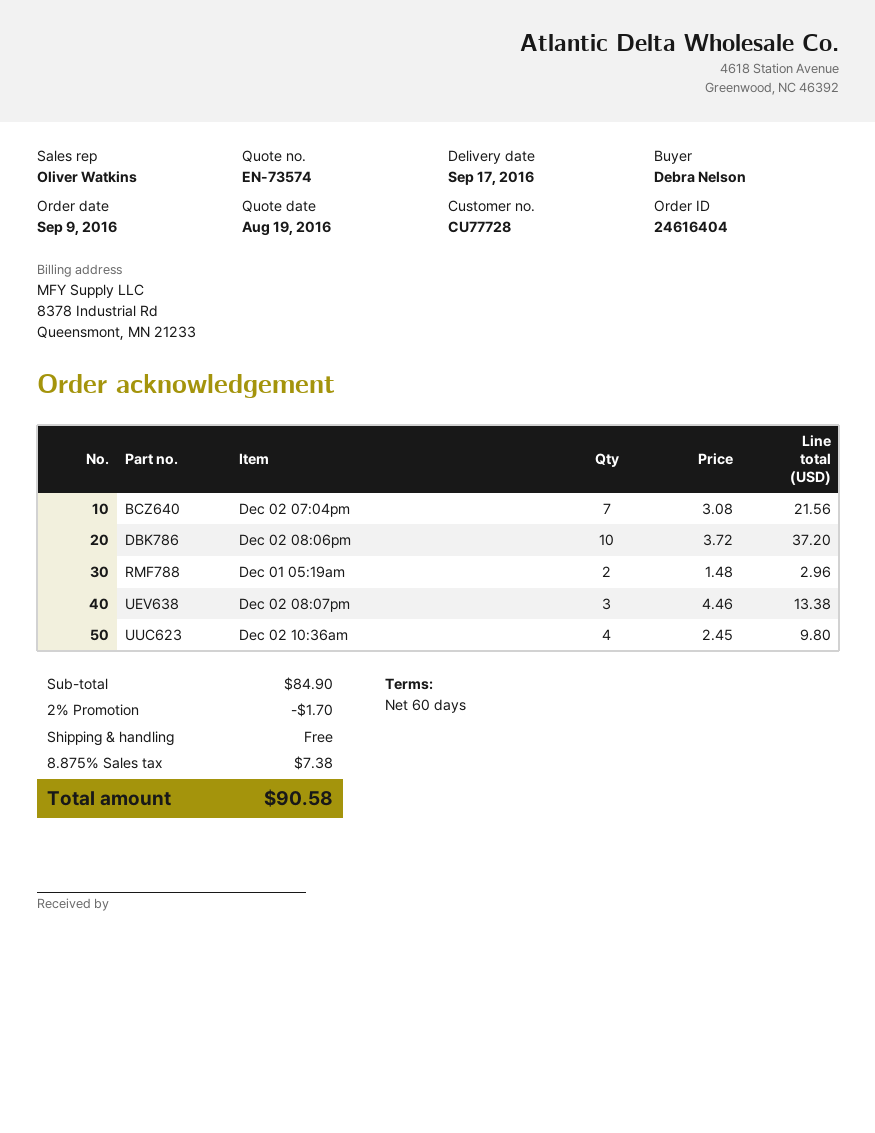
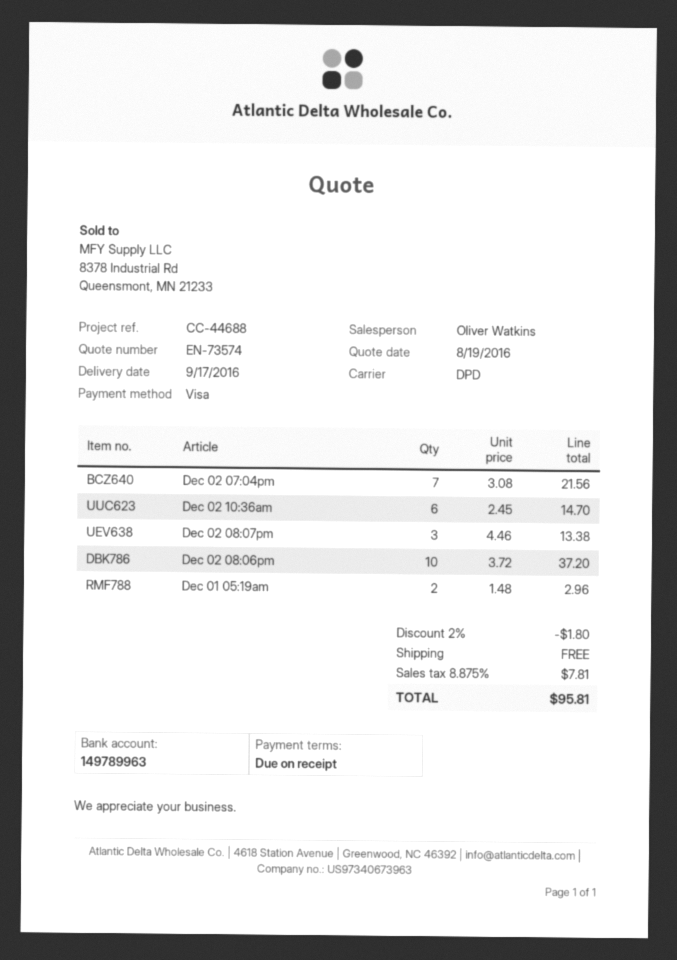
payment terms: 60 days -> on receipt
Dec 02 10:36am: 4 x 2.45 = 9.80 -> 6 x 2.45 = 14.70
discount: 2% = 1.70 -> 2% = 1.80
tax: 8.875% = 7.38 -> 8.875% = 7.81
total: 90.58 -> 95.81

